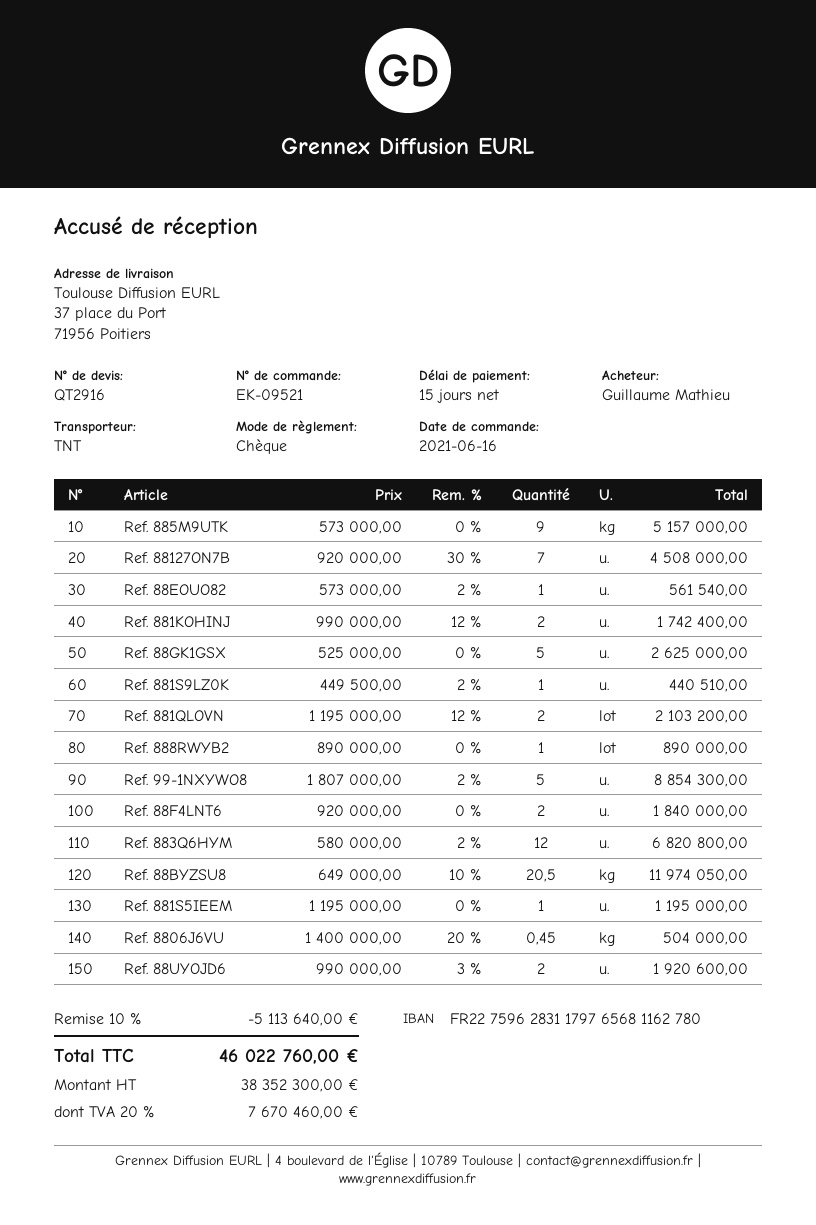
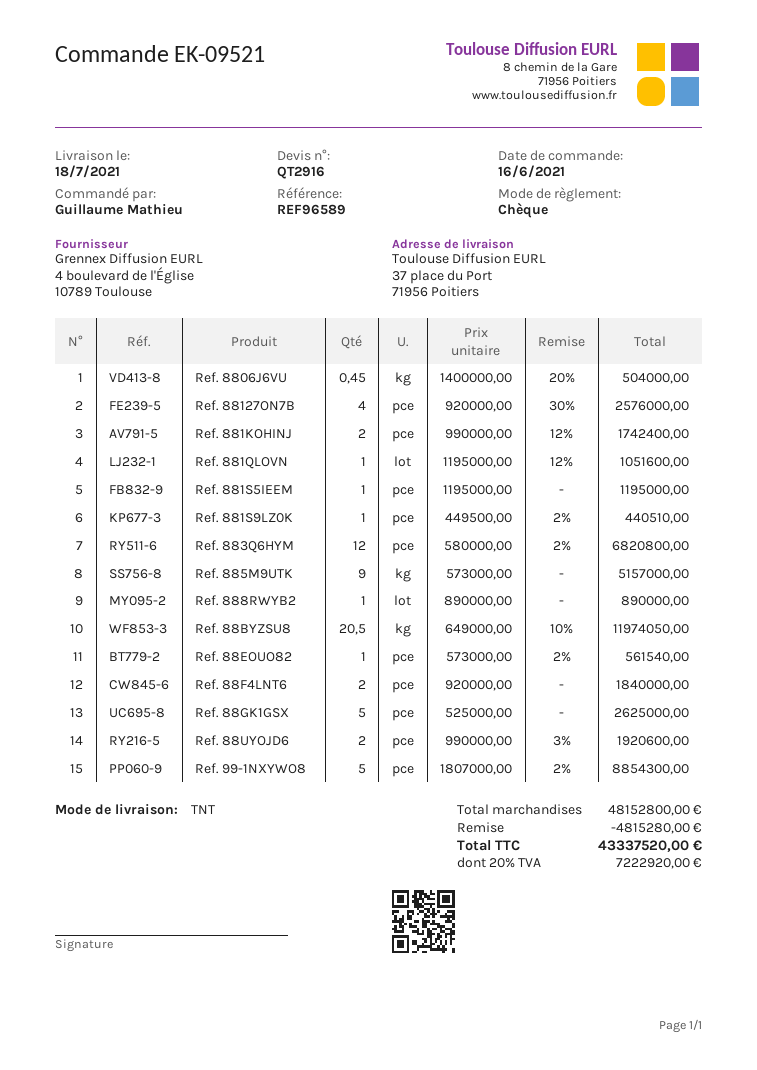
Ref. 88127ON7B: 7 x 920000.00 - 30% = 4508000.00 -> 4 x 920000.00 - 30% = 2576000.00
Ref. 881QLOVN: 2 x 1195000.00 - 12% = 2103200.00 -> 1 x 1195000.00 - 12% = 1051600.00
discount: 5113640.00 -> 4815280.00
tax: 20% = 7670460.00 -> 20% = 7222920.00
total: 46022760.00 -> 43337520.00

